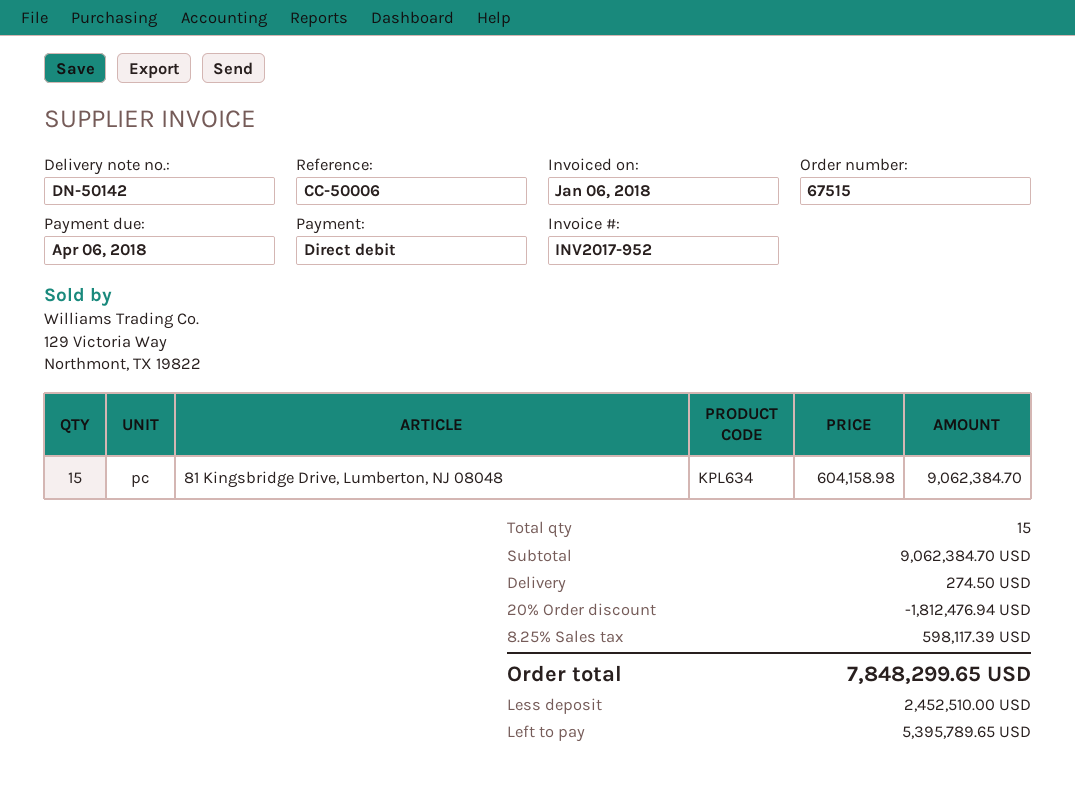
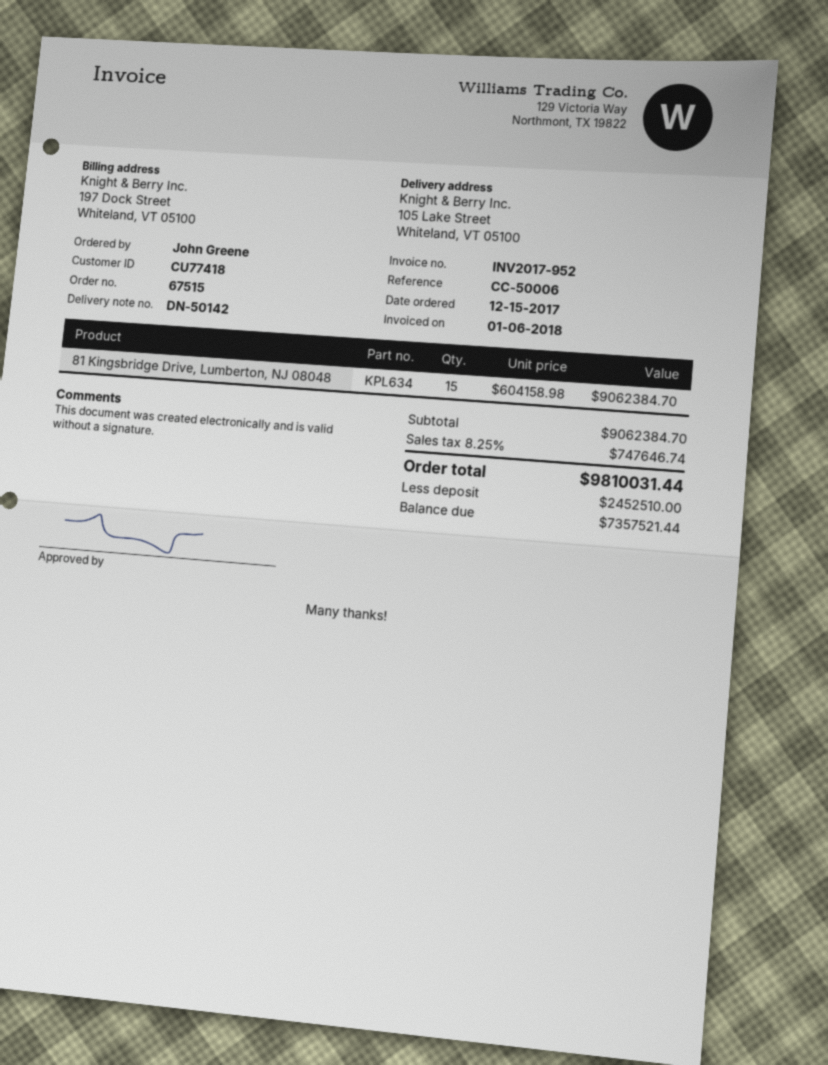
discount: 20% = 1812476.94 -> none
shipping: 274.50 -> none
tax: 8.25% = 598117.39 -> 8.25% = 747646.74
total: 7848299.65 -> 9810031.44
balance: 5395789.65 -> 7357521.44

